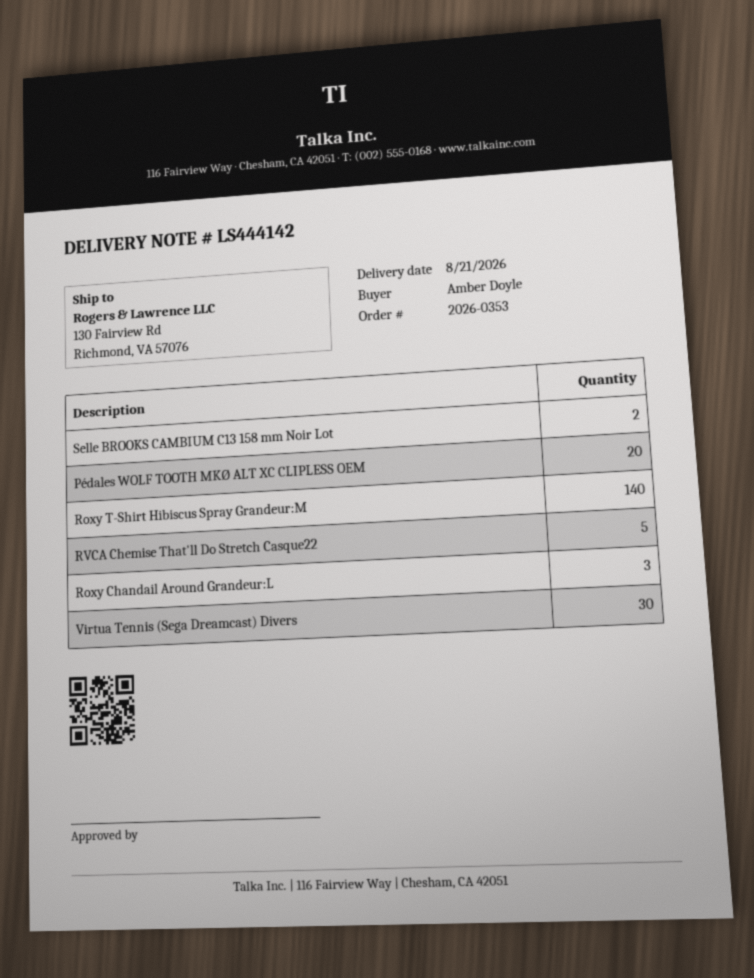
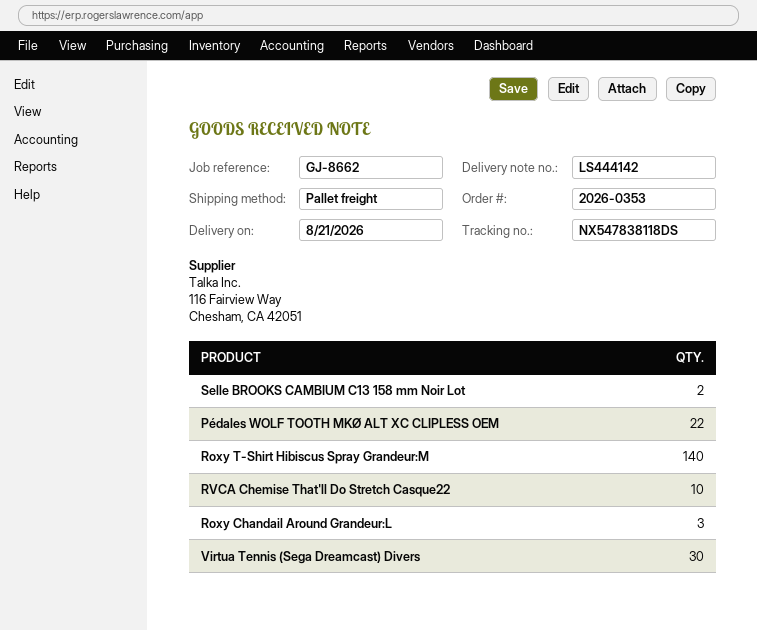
Pédales WOLF TOOTH MKØ ALT XC CLIPLESS OEM: 20 -> 22
RVCA Chemise That'll Do Stretch Casque22: 5 -> 10

